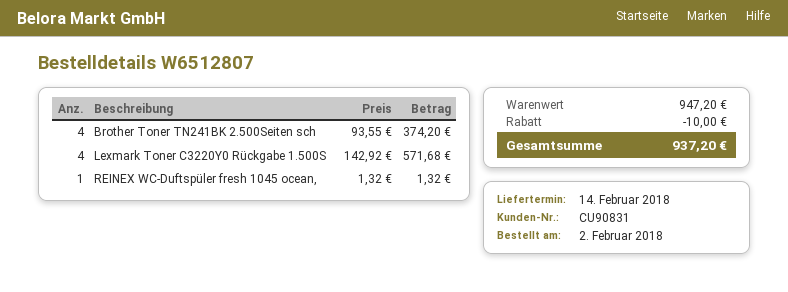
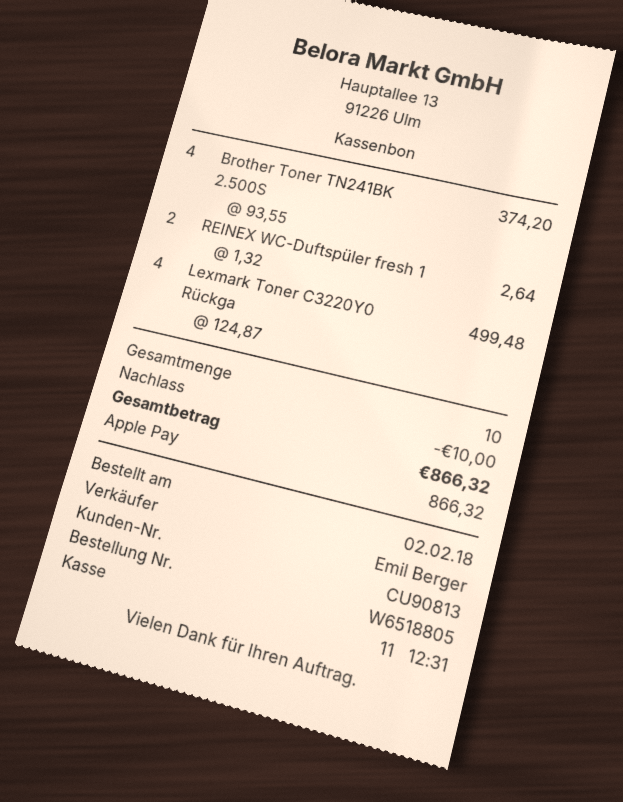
order number: W6512807 -> W6518805
customer number: CU90831 -> CU90813
Lexmark Toner C3220Y0 Rückgabe 1.500S: 4 x 142.92 = 571.68 -> 4 x 124.87 = 499.48
REINEX WC-Duftspüler fresh 1045 ocean,: 1 x 1.32 = 1.32 -> 2 x 1.32 = 2.64
total: 937.20 -> 866.32

